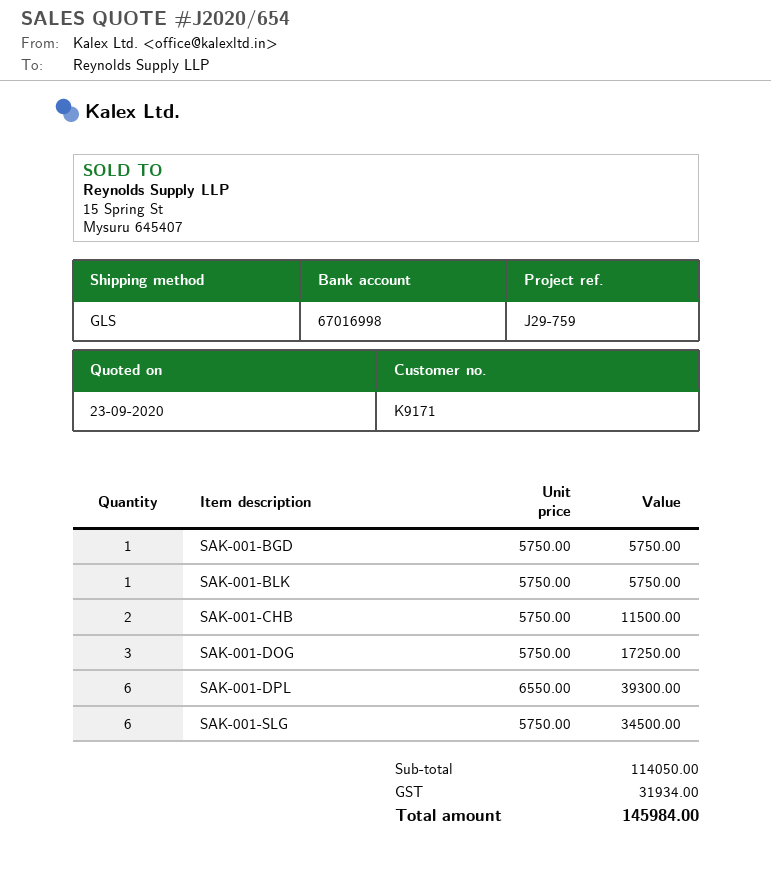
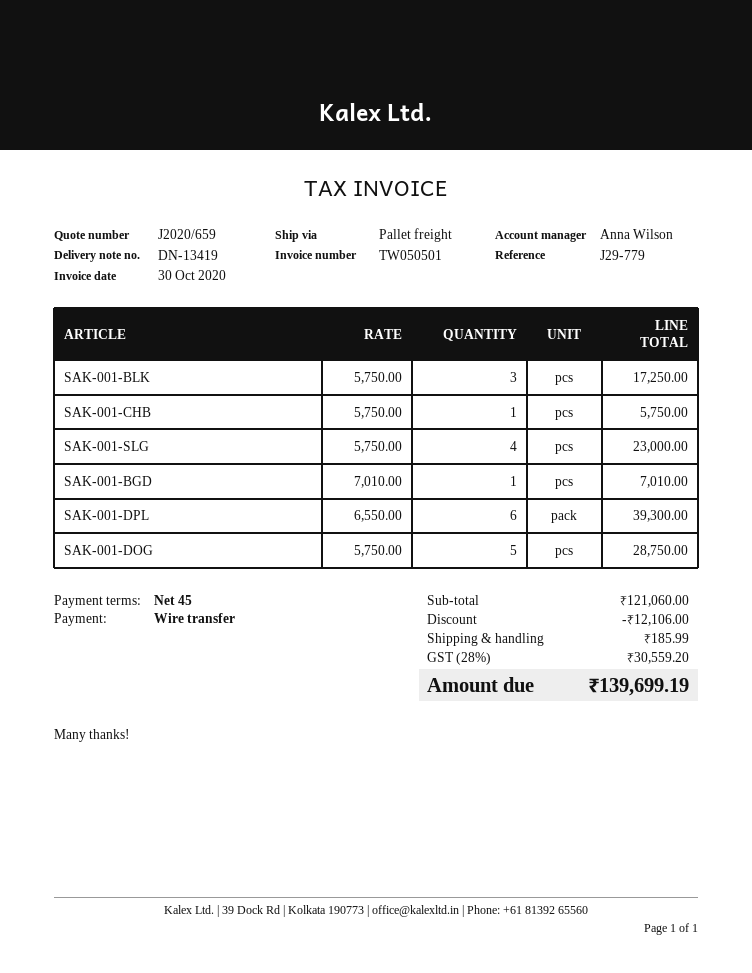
quote number: J2020/654 -> J2020/659
reference: J29-759 -> J29-779
shipping method: GLS -> pallet freight
SAK-001-BGD: 1 x 5750.00 = 5750.00 -> 1 x 7010.00 = 7010.00
SAK-001-BLK: 1 x 5750.00 = 5750.00 -> 3 x 5750.00 = 17250.00
SAK-001-CHB: 2 x 5750.00 = 11500.00 -> 1 x 5750.00 = 5750.00
SAK-001-DOG: 3 x 5750.00 = 17250.00 -> 5 x 5750.00 = 28750.00
SAK-001-SLG: 6 x 5750.00 = 34500.00 -> 4 x 5750.00 = 23000.00
subtotal: 114050.00 -> 121060.00
discount: none -> 12106.00
shipping: none -> 185.99
tax: 31934.00 -> 30559.20
total: 145984.00 -> 139699.19

